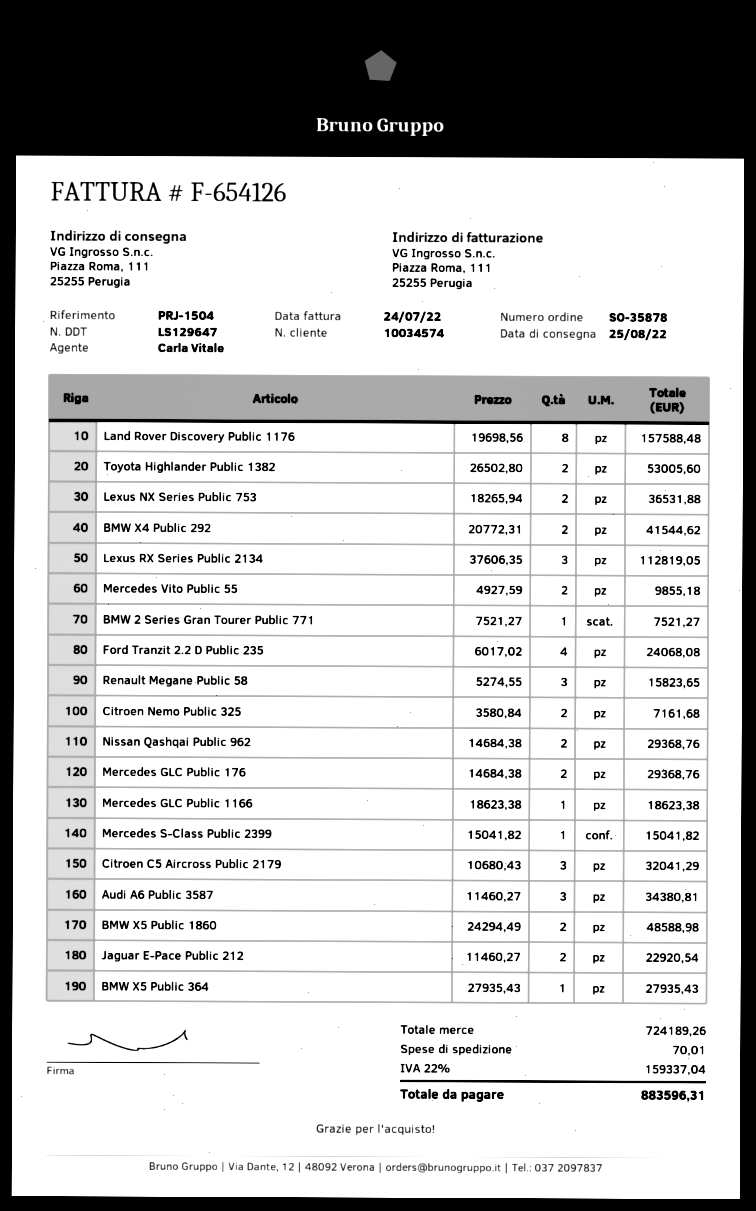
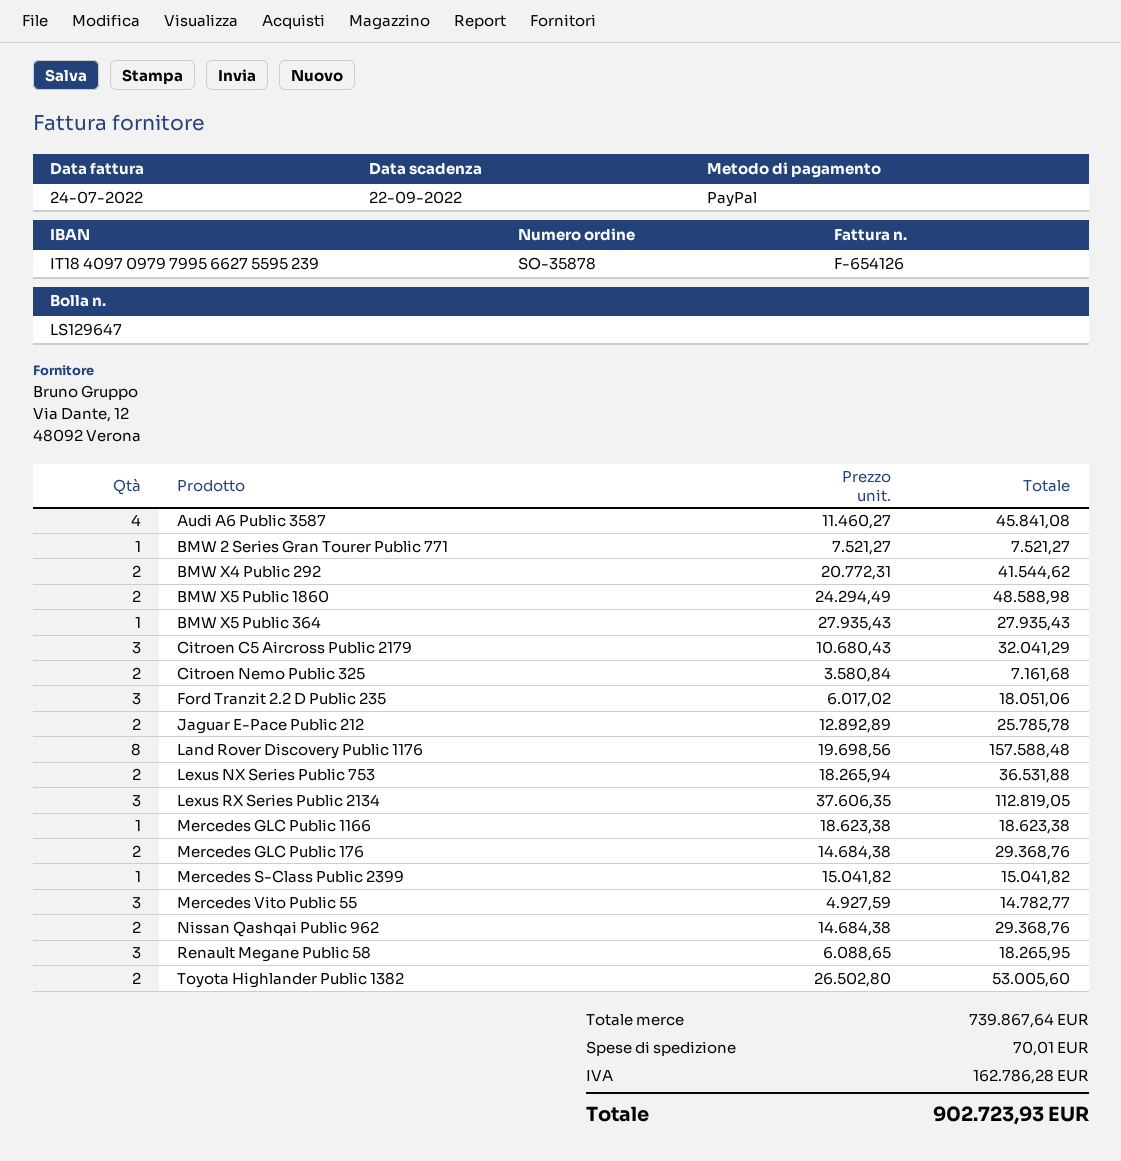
Mercedes Vito Public 55: 2 x 4927.59 = 9855.18 -> 3 x 4927.59 = 14782.77
Ford Tranzit 2.2 D Public 235: 4 x 6017.02 = 24068.08 -> 3 x 6017.02 = 18051.06
Renault Megane Public 58: 3 x 5274.55 = 15823.65 -> 3 x 6088.65 = 18265.95
Audi A6 Public 3587: 3 x 11460.27 = 34380.81 -> 4 x 11460.27 = 45841.08
Jaguar E-Pace Public 212: 2 x 11460.27 = 22920.54 -> 2 x 12892.89 = 25785.78
subtotal: 724189.26 -> 739867.64
tax: 159337.04 -> 162786.28
total: 883596.31 -> 902723.93

